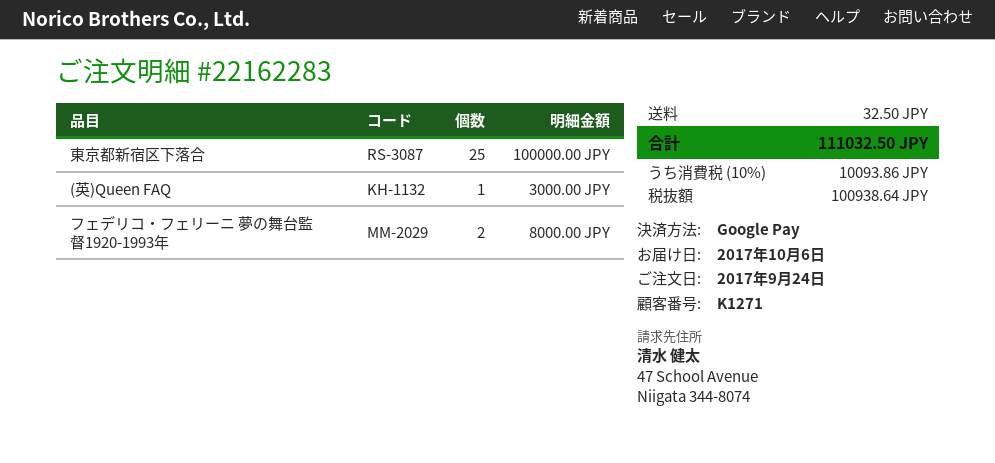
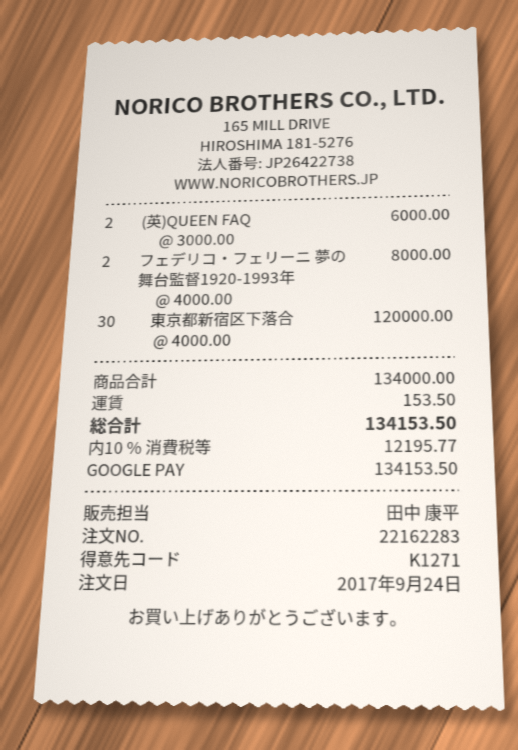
東京都新宿区下落合: 25 for 100000.00 -> 30 for 120000.00
(英)Queen FAQ: 1 for 3000.00 -> 2 for 6000.00
shipping: 32.50 -> 153.50
tax: 10% = 10093.86 -> 10% = 12195.77
total: 111032.50 -> 134153.50

